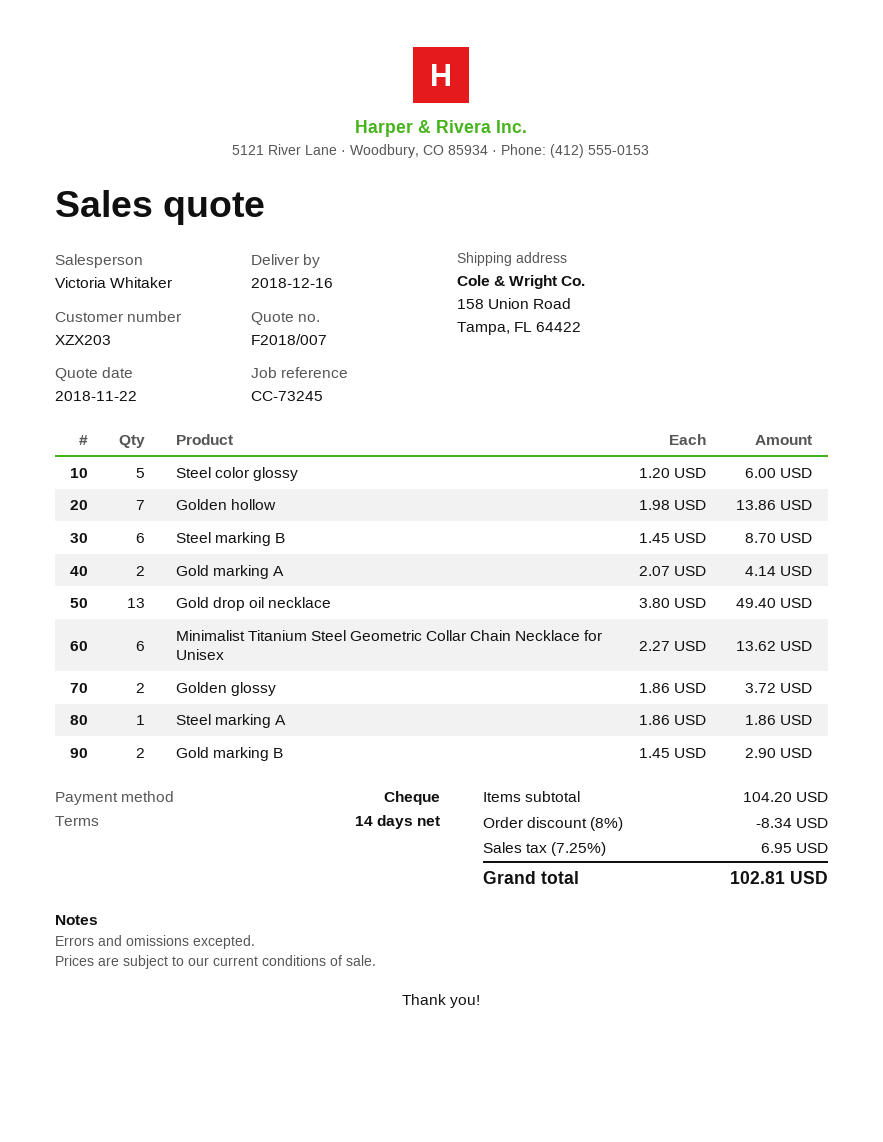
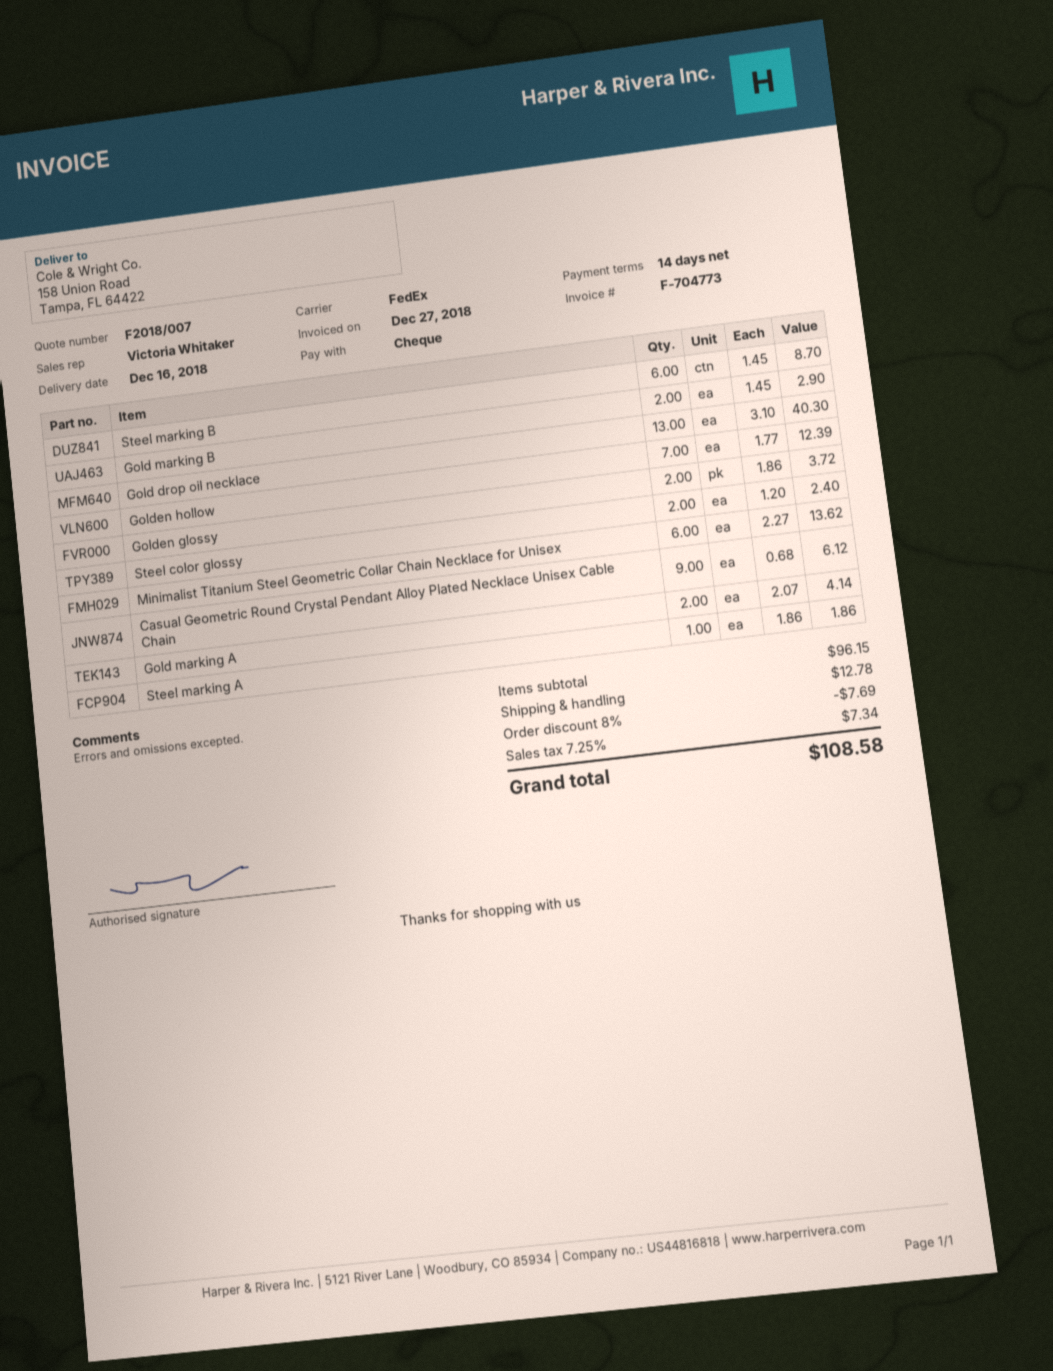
Steel color glossy: 5 x 1.20 = 6.00 -> 2 x 1.20 = 2.40
Golden hollow: 7 x 1.98 = 13.86 -> 7 x 1.77 = 12.39
Gold drop oil necklace: 13 x 3.80 = 49.40 -> 13 x 3.10 = 40.30
Casual Geometric Round Crystal Pendant Alloy Plated Necklace Unisex Cable Chain: none -> 9 x 0.68 = 6.12
subtotal: 104.20 -> 96.15
discount: 8% = 8.34 -> 8% = 7.69
shipping: none -> 12.78
tax: 7.25% = 6.95 -> 7.25% = 7.34
total: 102.81 -> 108.58

